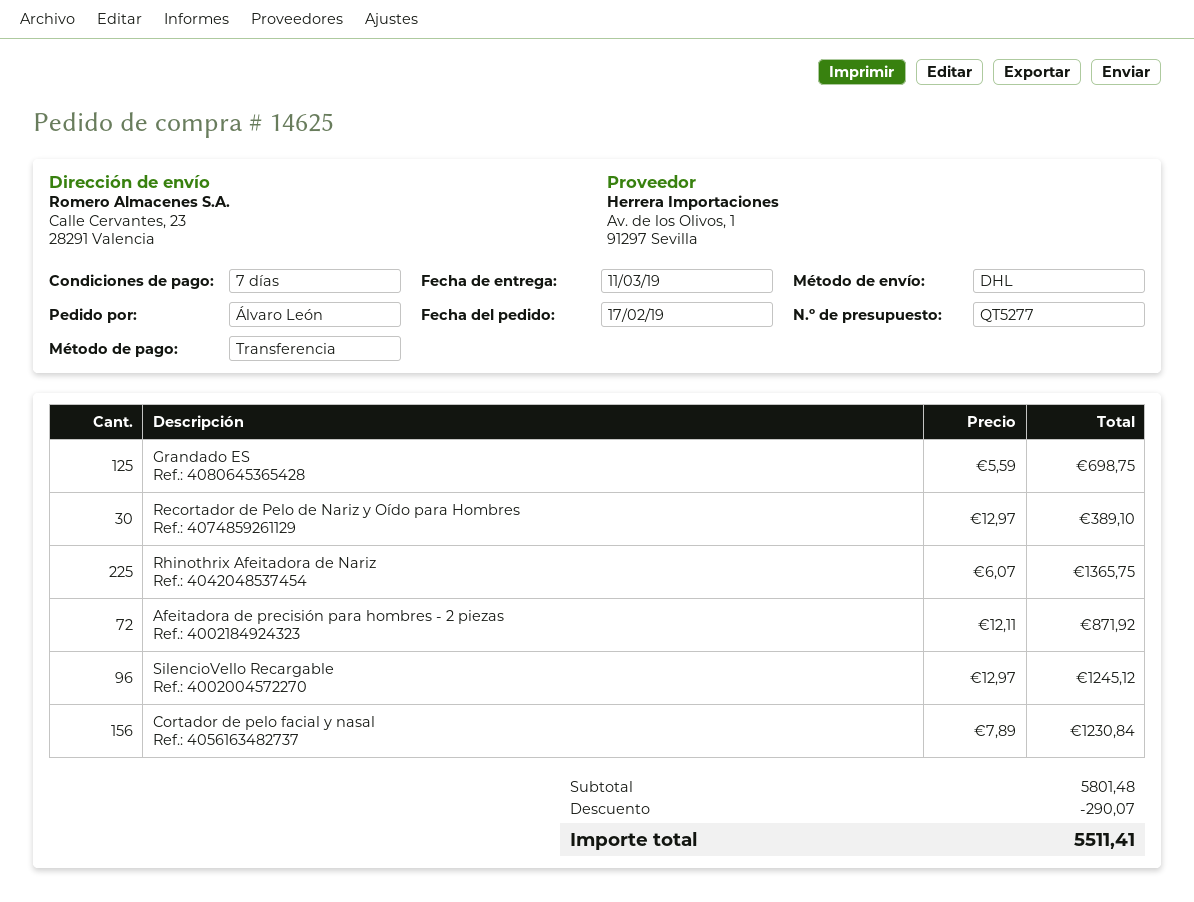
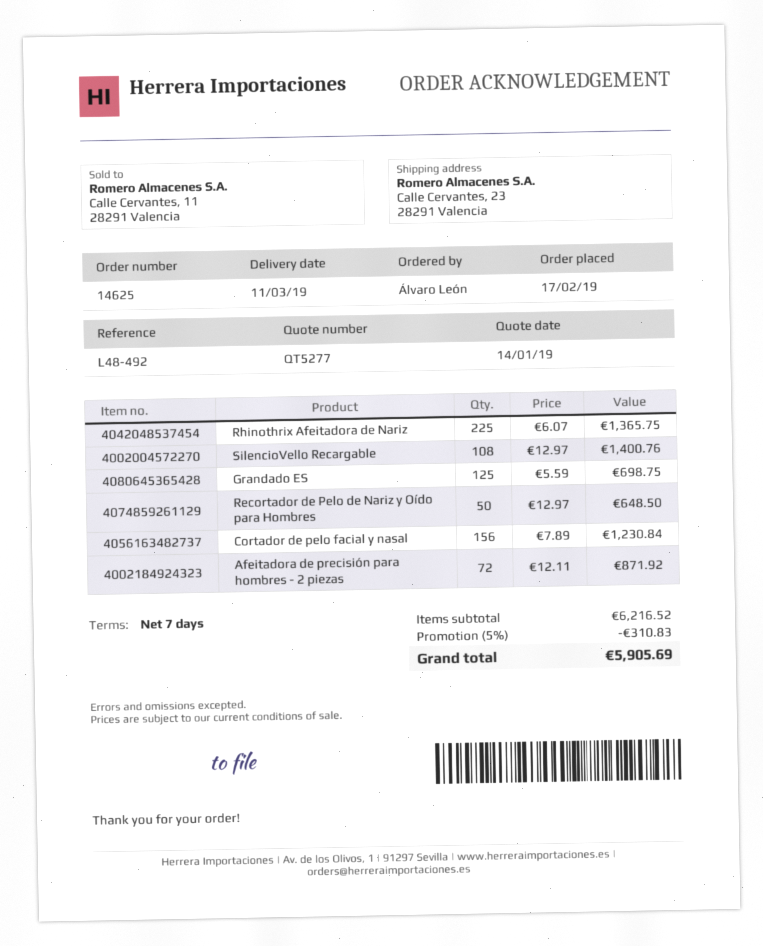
Recortador de Pelo de Nariz y Oído para Hombres: 30 x 12.97 = 389.10 -> 50 x 12.97 = 648.50
SilencioVello Recargable: 96 x 12.97 = 1245.12 -> 108 x 12.97 = 1400.76
subtotal: 5801.48 -> 6216.52
discount: 290.07 -> 310.83
total: 5511.41 -> 5905.69

